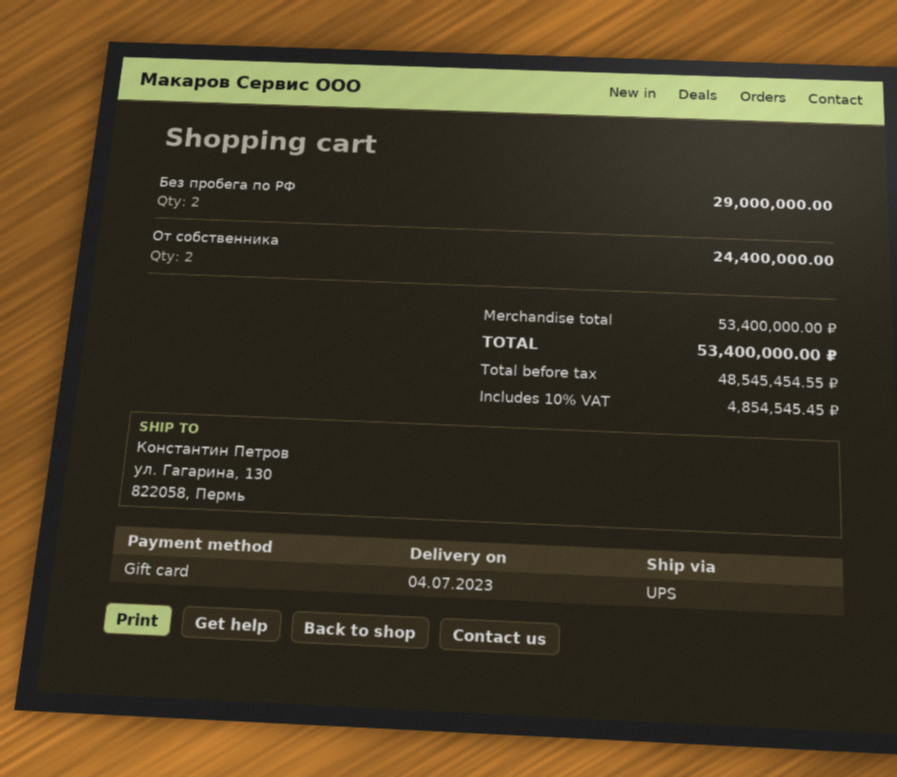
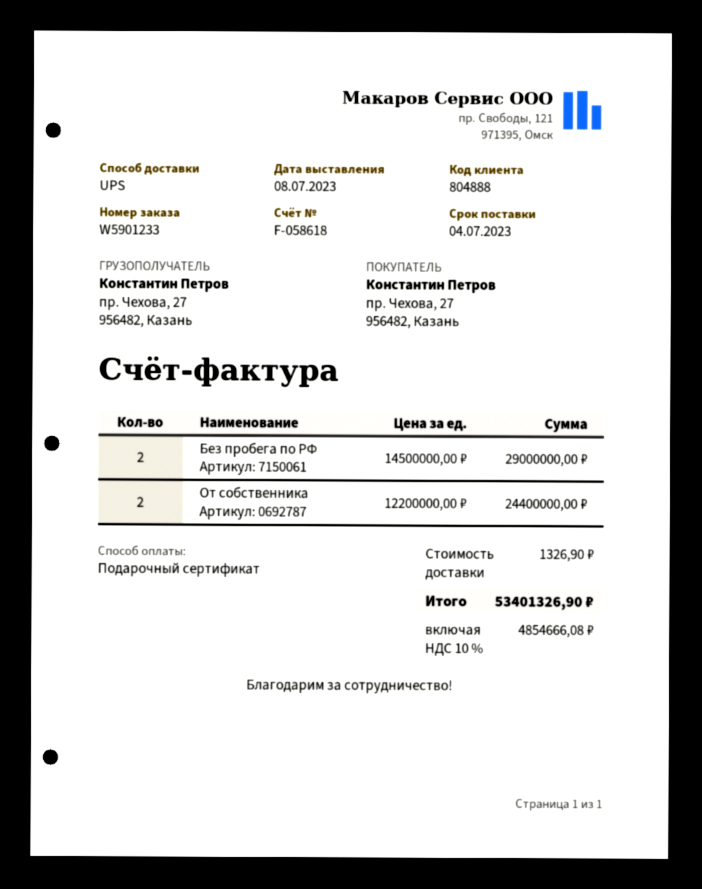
ship to: ул. Гагарина, 130, 822058, Пермь -> пр. Чехова, 27, 956482, Казань
shipping: none -> 1326.90
tax: 10% = 4854545.45 -> 10% = 4854666.08
total: 53400000.00 -> 53401326.90

